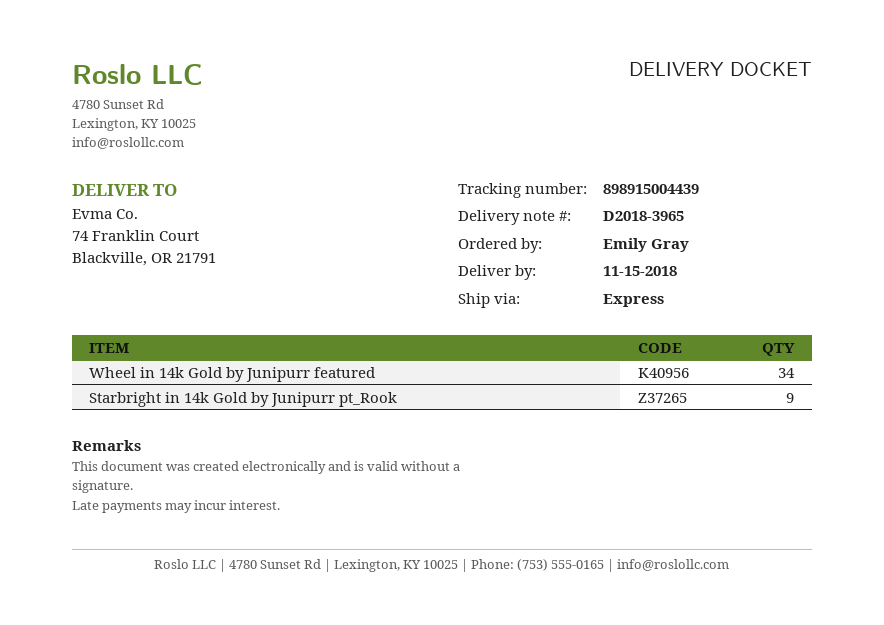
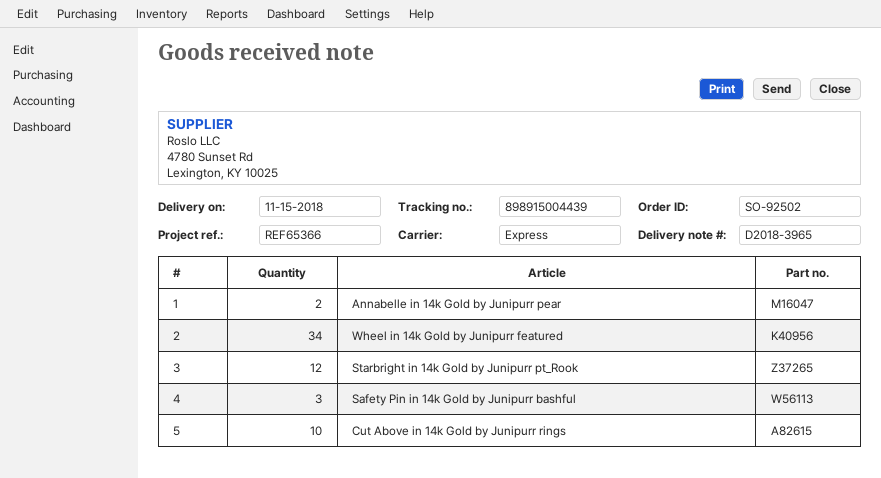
Starbright in 14k Gold by Junipurr pt_Rook: 9 -> 12
Annabelle in 14k Gold by Junipurr pear: none -> 2
Safety Pin in 14k Gold by Junipurr bashful: none -> 3
Cut Above in 14k Gold by Junipurr rings: none -> 10

